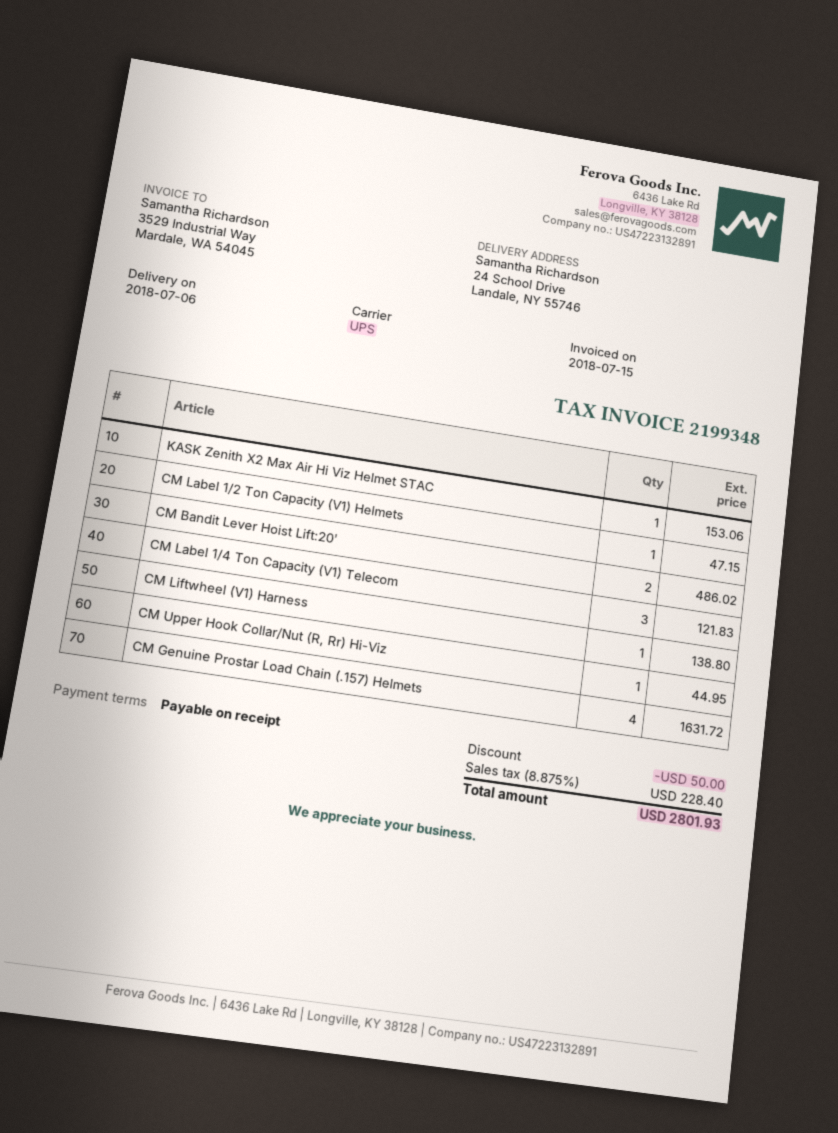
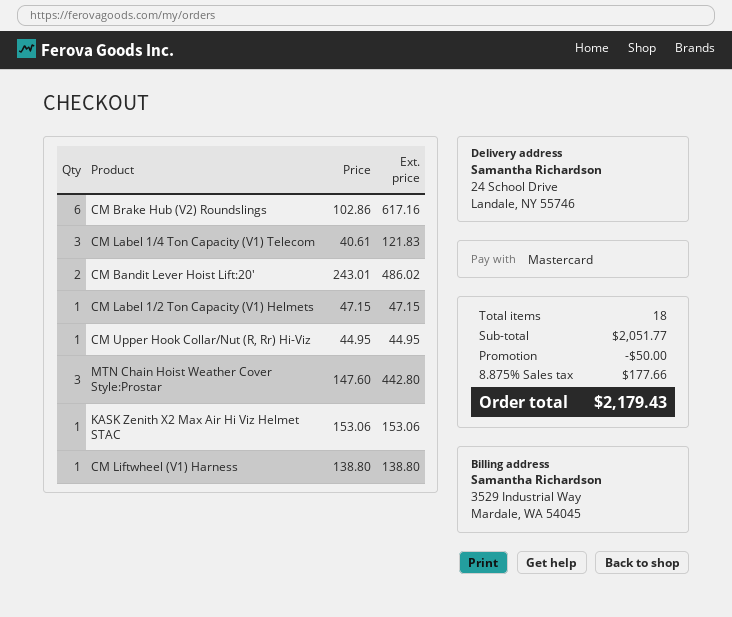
CM Genuine Prostar Load Chain (.157) Helmets: 4 for 1631.72 -> none
CM Brake Hub (V2) Roundslings: none -> 6 for 617.16
MTN Chain Hoist Weather Cover Style:Prostar: none -> 3 for 442.80
tax: 8.875% = 228.40 -> 8.875% = 177.66
total: 2801.93 -> 2179.43

